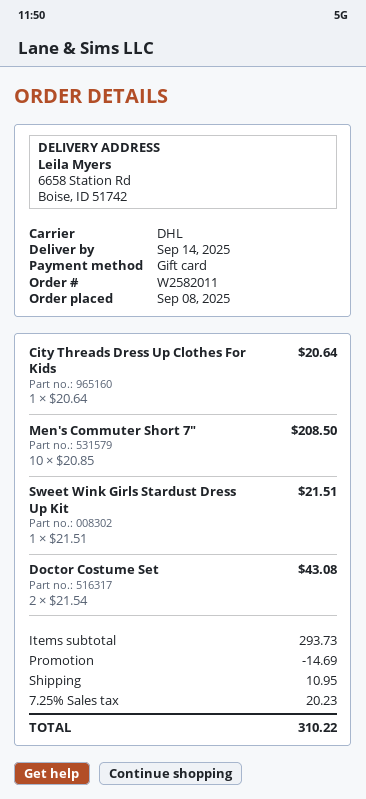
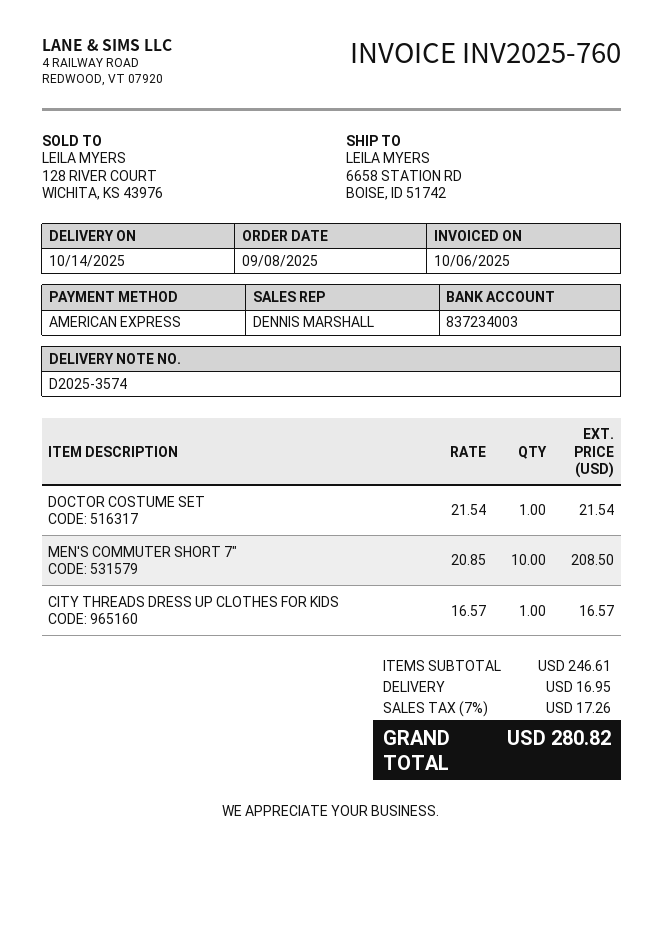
delivery date: 2025-09-14 -> 2025-10-14
payment method: gift card -> American Express
City Threads Dress Up Clothes For Kids: 1 x 20.64 = 20.64 -> 1 x 16.57 = 16.57
Sweet Wink Girls Stardust Dress Up Kit: 1 x 21.51 = 21.51 -> none
Doctor Costume Set: 2 x 21.54 = 43.08 -> 1 x 21.54 = 21.54
subtotal: 293.73 -> 246.61
discount: 14.69 -> none
shipping: 10.95 -> 16.95
tax: 7.25% = 20.23 -> 7% = 17.26
total: 310.22 -> 280.82

